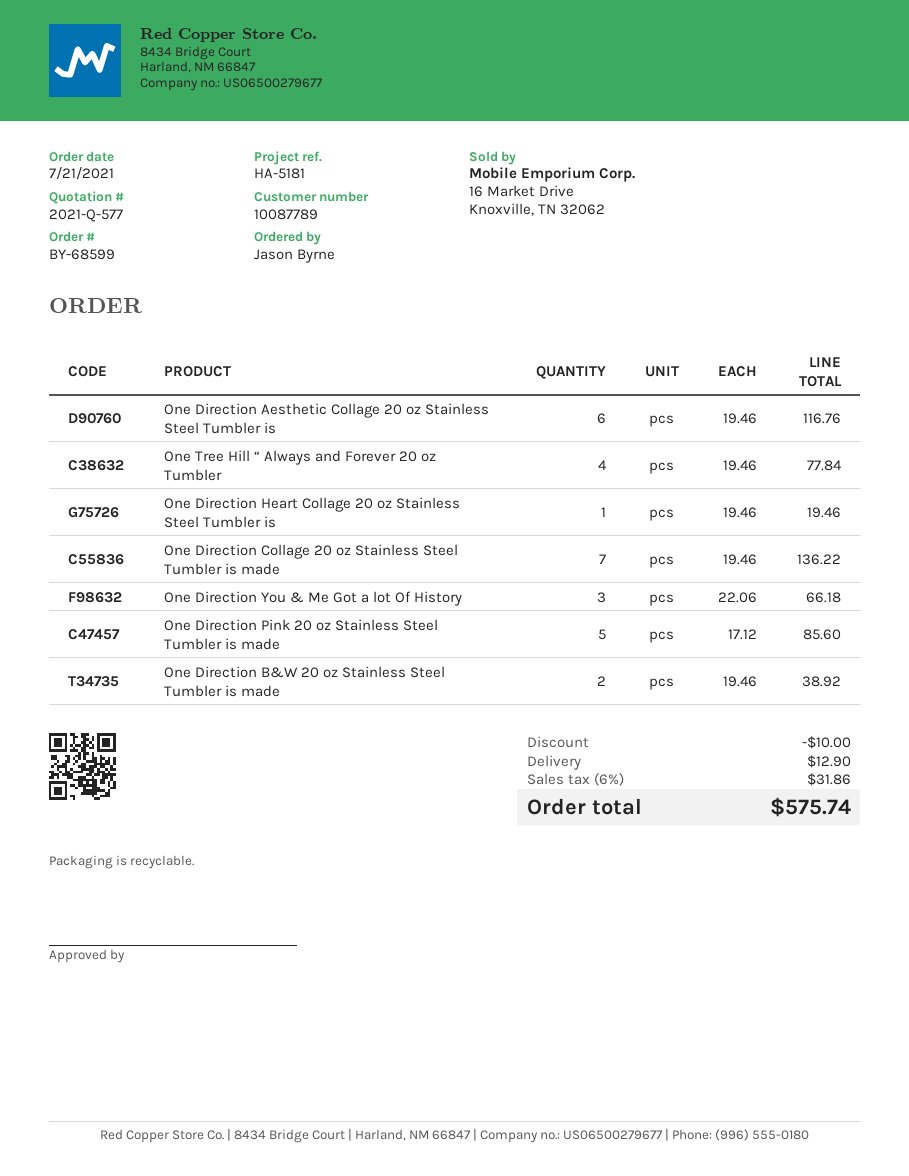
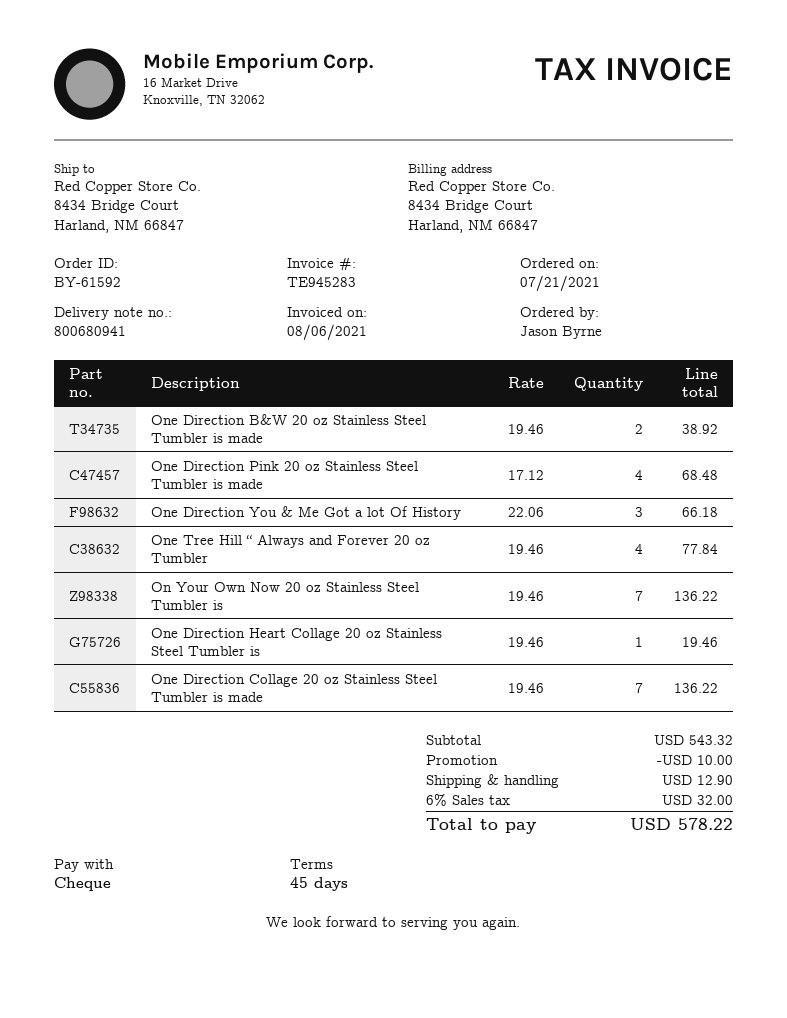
order number: BY-68599 -> BY-61592
One Direction Aesthetic Collage 20 oz Stainless Steel Tumbler is: 6 x 19.46 = 116.76 -> none
One Direction Pink 20 oz Stainless Steel Tumbler is made: 5 x 17.12 = 85.60 -> 4 x 17.12 = 68.48
On Your Own Now 20 oz Stainless Steel Tumbler is: none -> 7 x 19.46 = 136.22
tax: 6% = 31.86 -> 6% = 32.00
total: 575.74 -> 578.22

